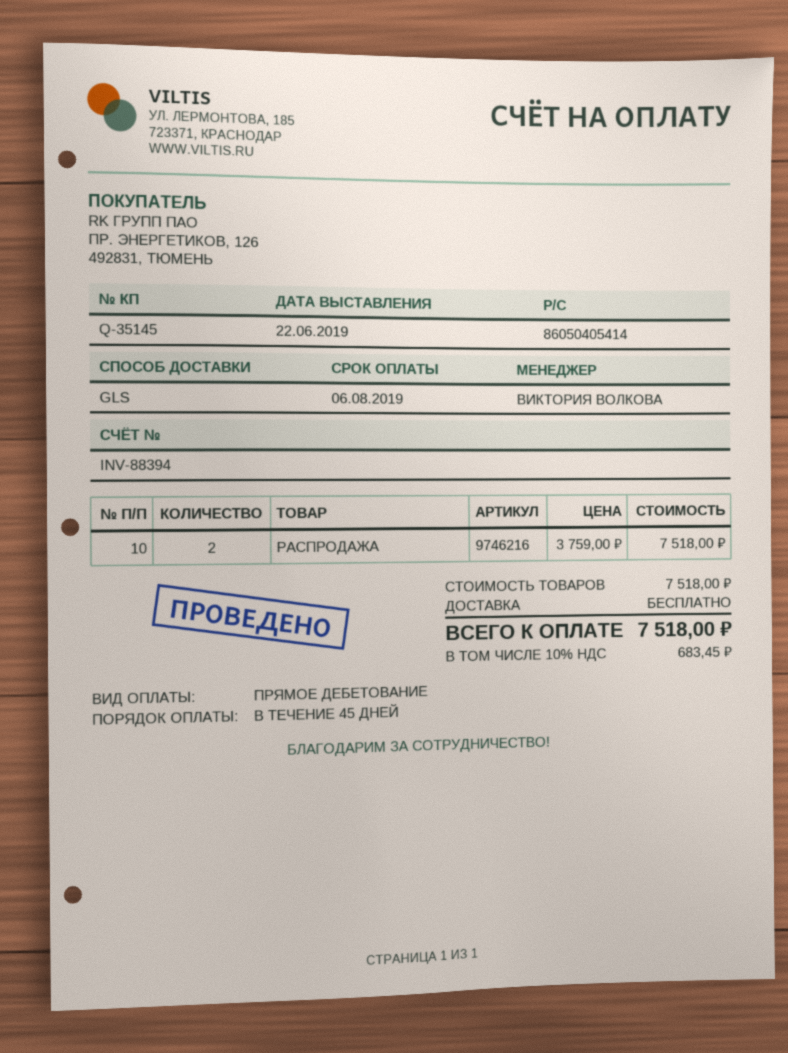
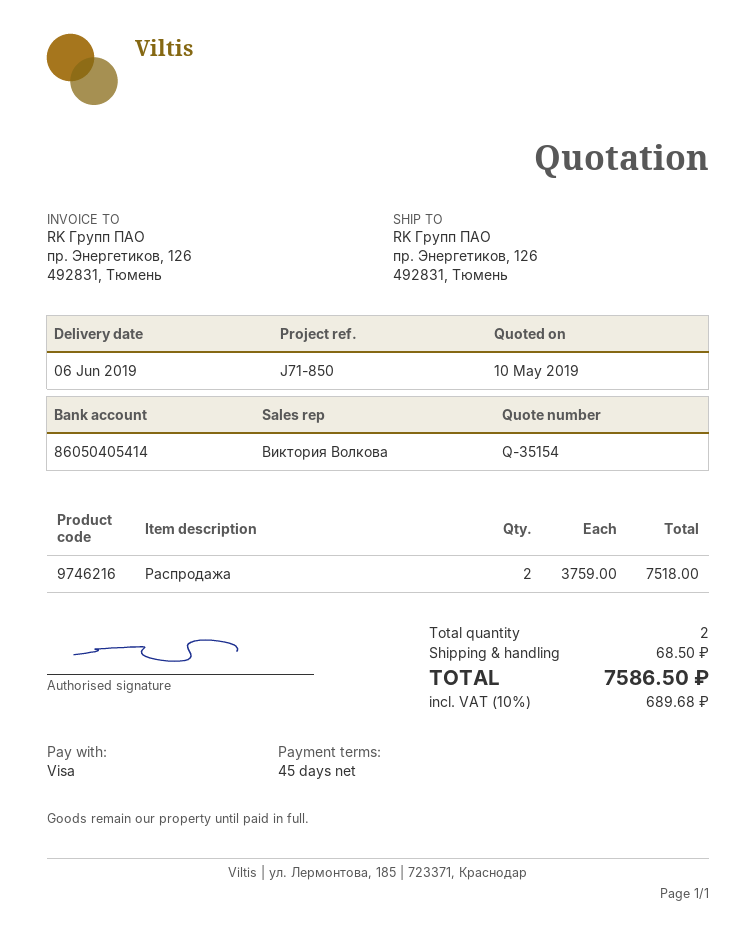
quote number: Q-35145 -> Q-35154
payment method: direct debit -> Visa
shipping: 0.00 -> 68.50
tax: 10% = 683.45 -> 10% = 689.68
total: 7518.00 -> 7586.50

